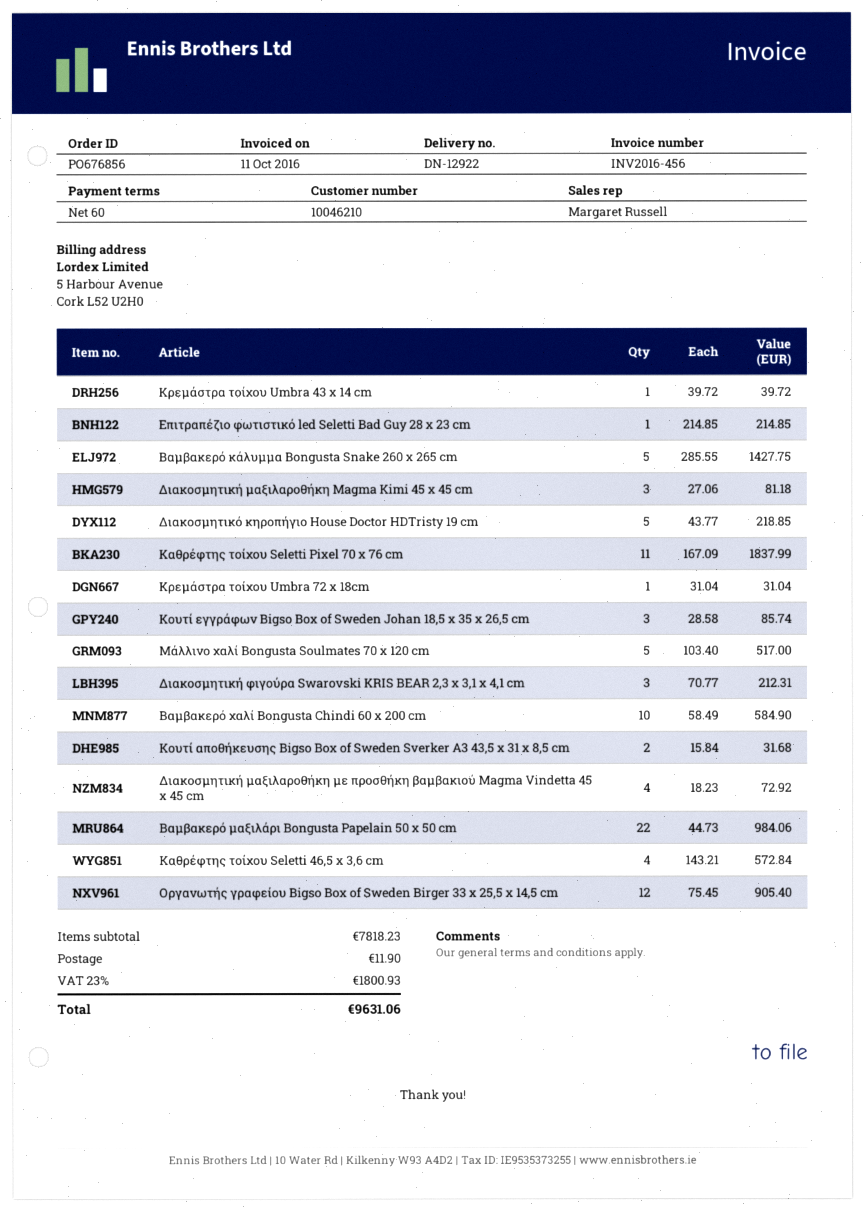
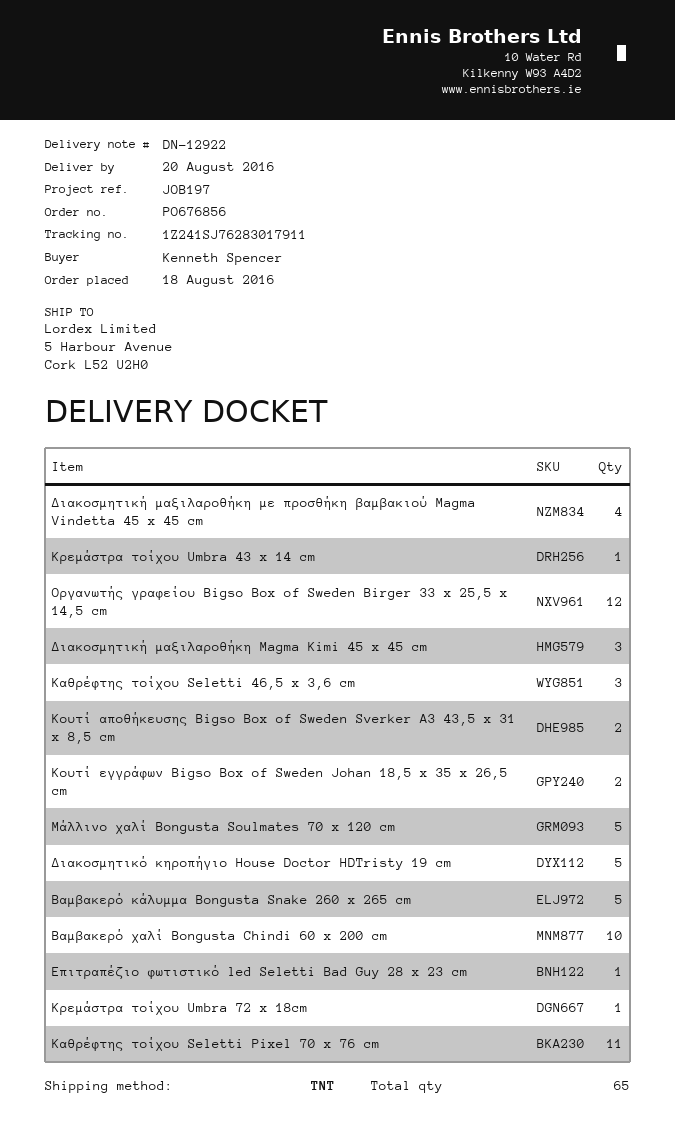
Κουτί εγγράφων Bigso Box of Sweden Johan 18,5 x 35 x 26,5 cm: 3 -> 2
Διακοσμητική φιγούρα Swarovski KRIS BEAR 2,3 x 3,1 x 4,1 cm: 3 -> none
Βαμβακερό μαξιλάρι Bongusta Papelain 50 x 50 cm: 22 -> none
Καθρέφτης τοίχου Seletti 46,5 x 3,6 cm: 4 -> 3

